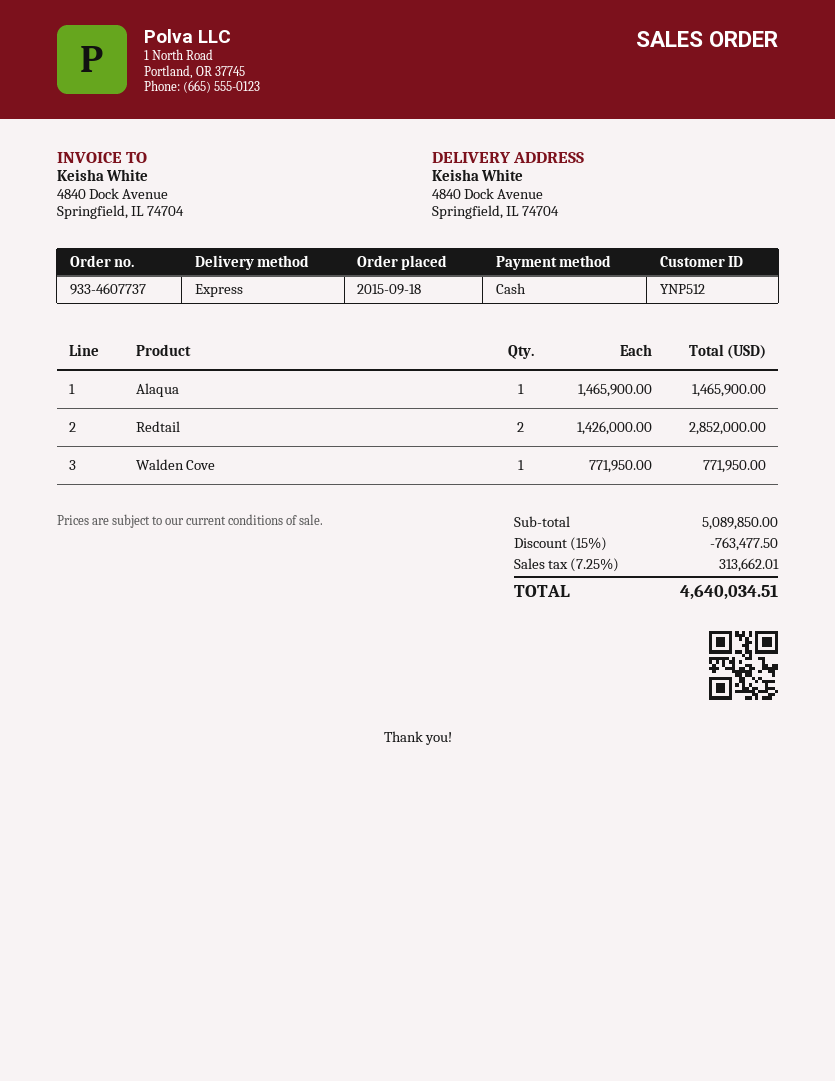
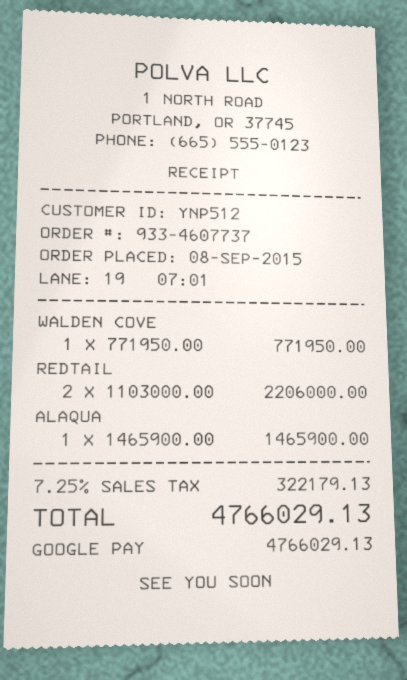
order date: 2015-09-18 -> 2015-09-08
payment method: cash -> Google Pay
Redtail: 2 x 1426000.00 = 2852000.00 -> 2 x 1103000.00 = 2206000.00
discount: 15% = 763477.50 -> none
tax: 7.25% = 313662.01 -> 7.25% = 322179.13
total: 4640034.51 -> 4766029.13

